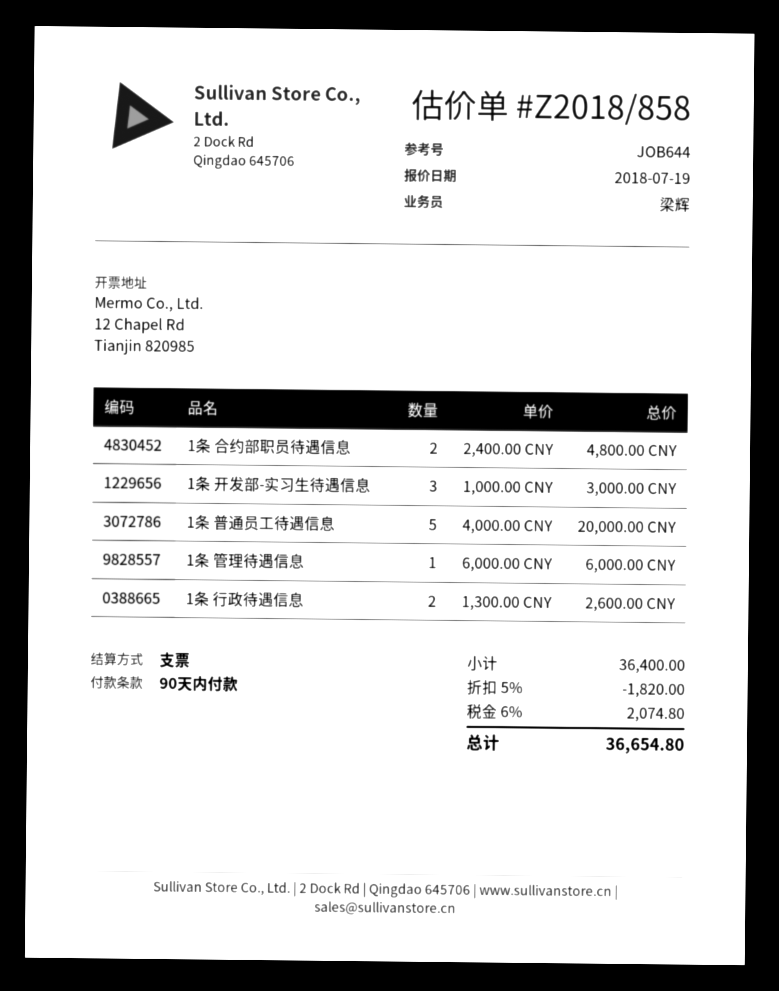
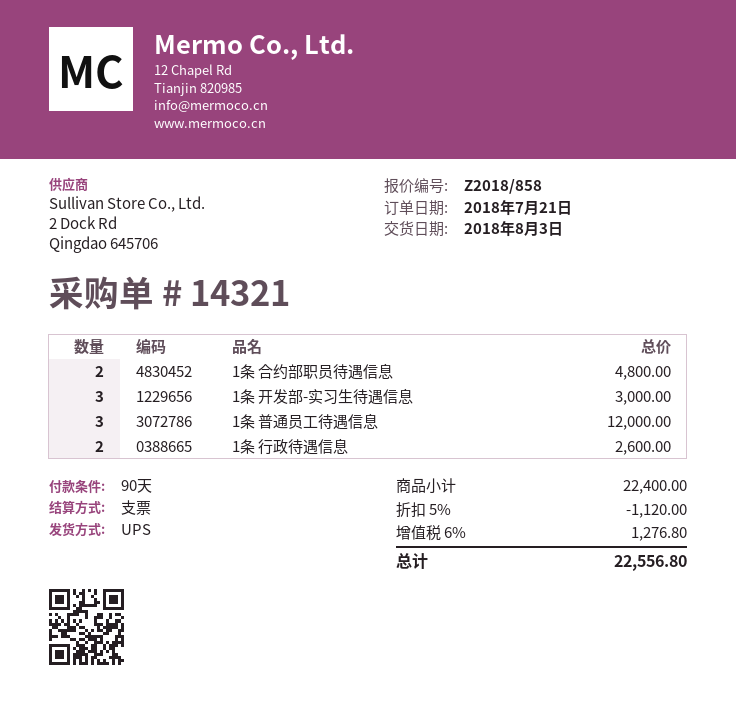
1条 普通员工待遇信息: 5 for 20000.00 -> 3 for 12000.00
1条 管理待遇信息: 1 for 6000.00 -> none
subtotal: 36400.00 -> 22400.00
discount: 5% = 1820.00 -> 5% = 1120.00
tax: 6% = 2074.80 -> 6% = 1276.80
total: 36654.80 -> 22556.80

